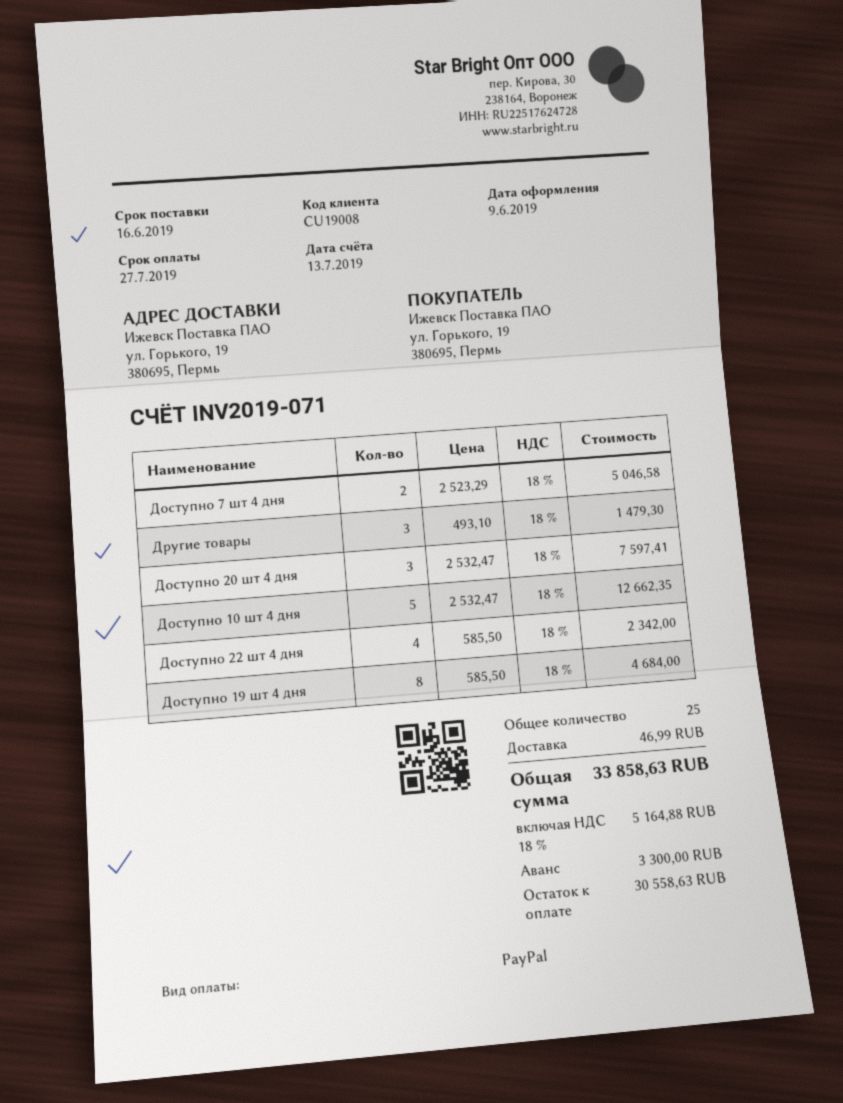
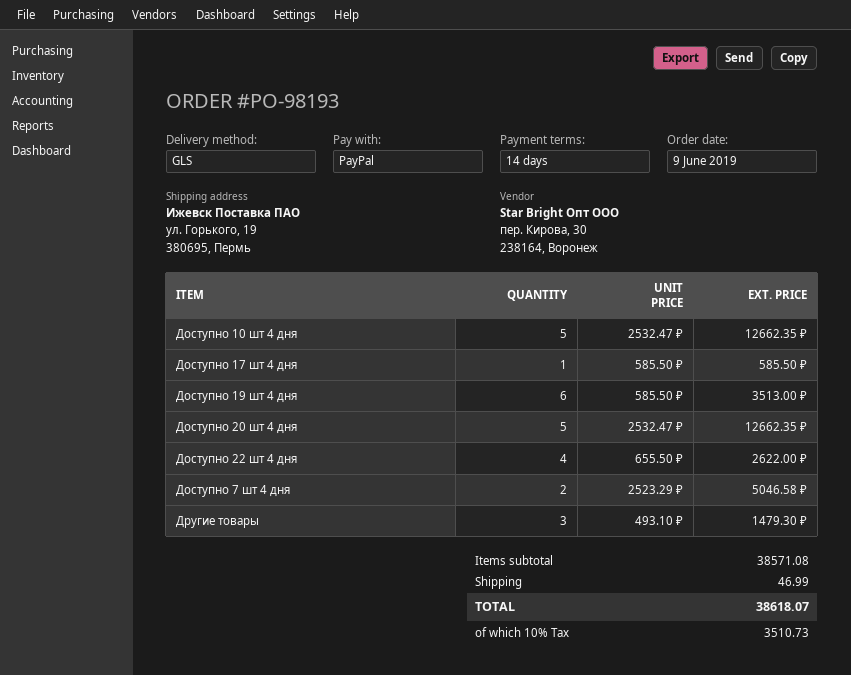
Доступно 20 шт 4 дня: 3 x 2532.47 = 7597.41 -> 5 x 2532.47 = 12662.35
Доступно 22 шт 4 дня: 4 x 585.50 = 2342.00 -> 4 x 655.50 = 2622.00
Доступно 19 шт 4 дня: 8 x 585.50 = 4684.00 -> 6 x 585.50 = 3513.00
Доступно 17 шт 4 дня: none -> 1 x 585.50 = 585.50
tax: 18% = 5164.88 -> 10% = 3510.73
total: 33858.63 -> 38618.07

